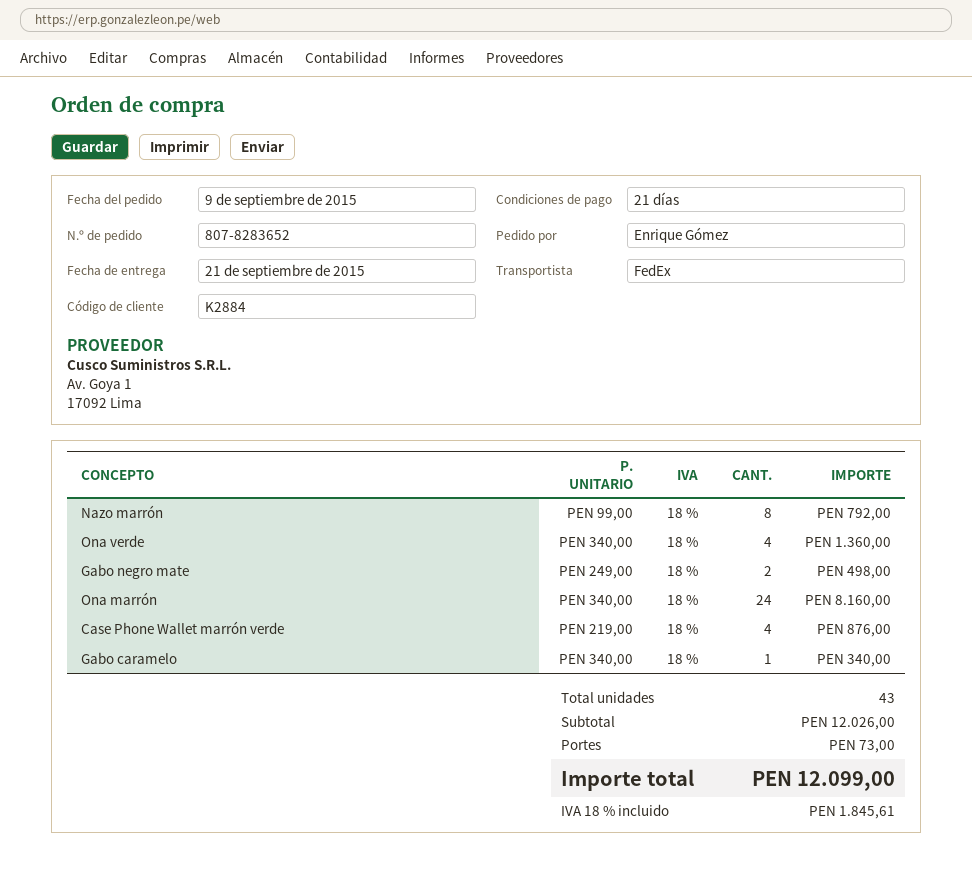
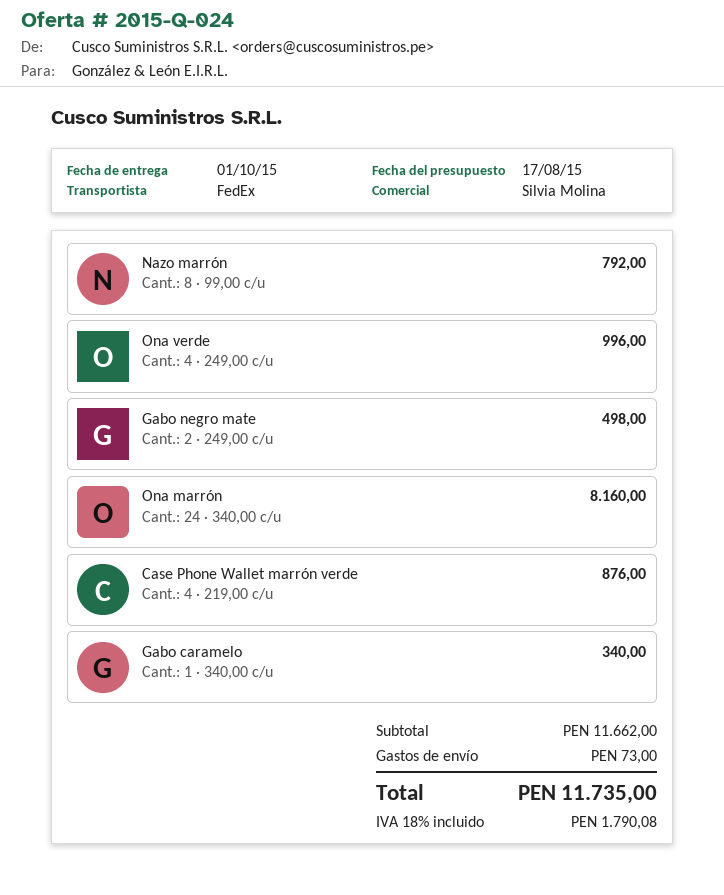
delivery date: 2015-09-21 -> 2015-10-01
Ona verde: 4 x 340.00 = 1360.00 -> 4 x 249.00 = 996.00
subtotal: 12026.00 -> 11662.00
tax: 18% = 1845.61 -> 18% = 1790.08
total: 12099.00 -> 11735.00

